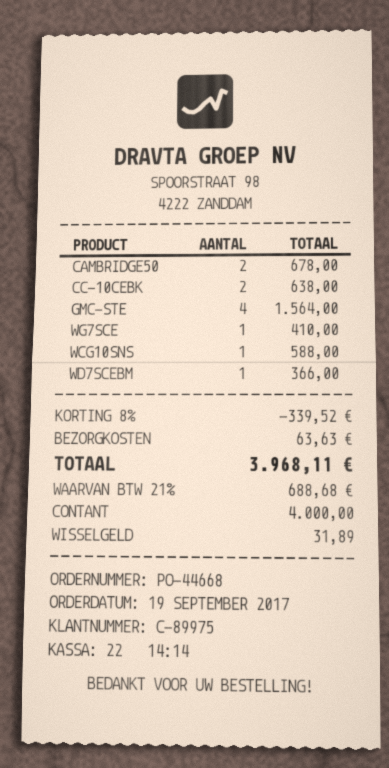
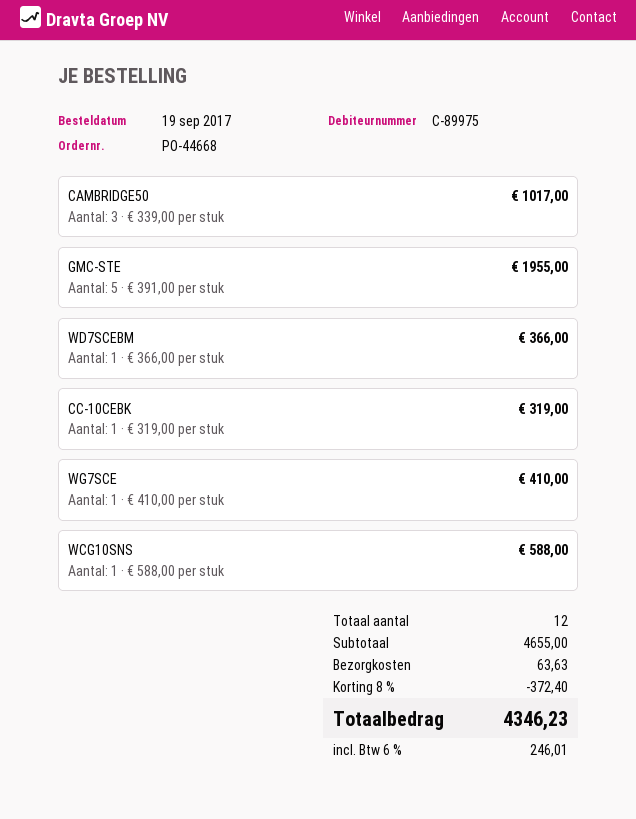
CAMBRIDGE50: 2 for 678.00 -> 3 for 1017.00
CC-10CEBK: 2 for 638.00 -> 1 for 319.00
GMC-STE: 4 for 1564.00 -> 5 for 1955.00
discount: 8% = 339.52 -> 8% = 372.40
tax: 21% = 688.68 -> 6% = 246.01
total: 3968.11 -> 4346.23

